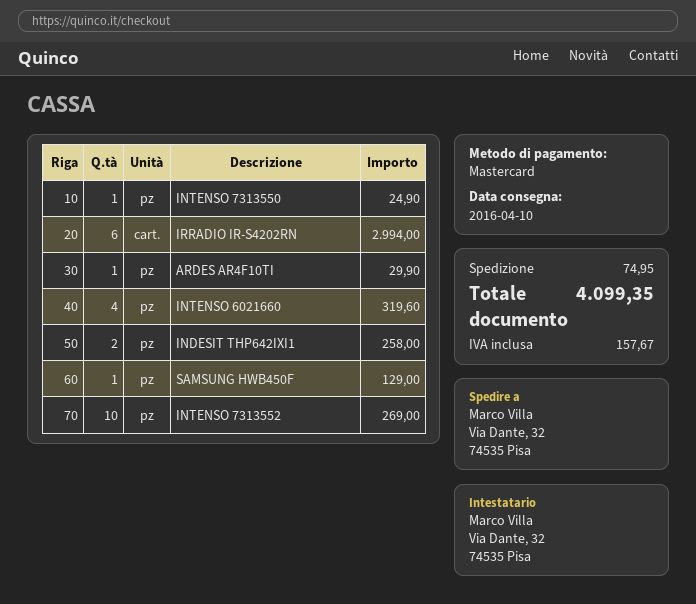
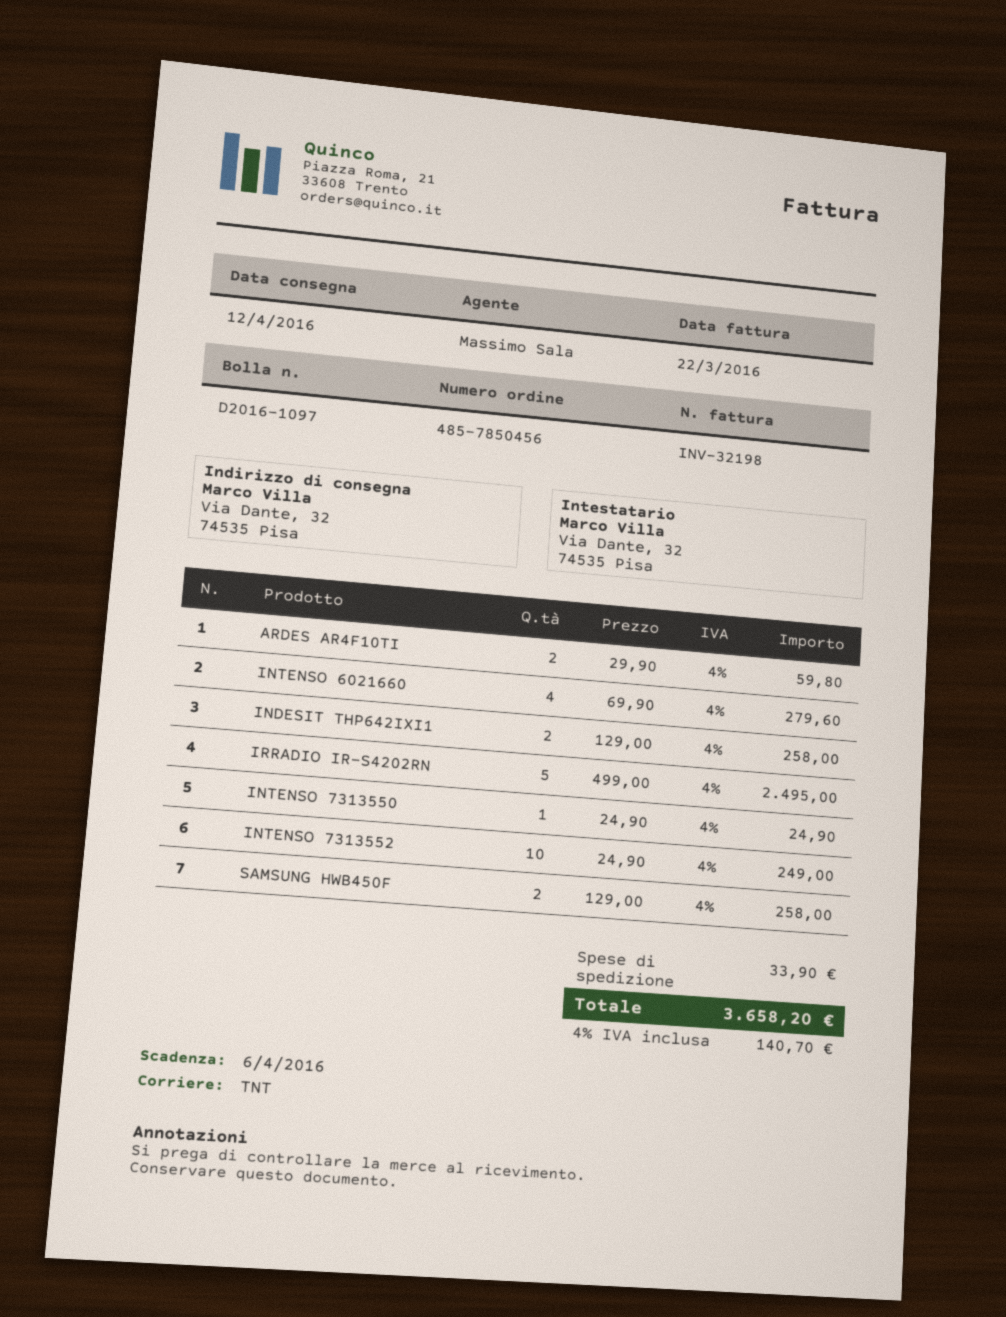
delivery date: 2016-04-10 -> 2016-04-12
IRRADIO IR-S4202RN: 6 for 2994.00 -> 5 for 2495.00
ARDES AR4F10TI: 1 for 29.90 -> 2 for 59.80
INTENSO 6021660: 4 for 319.60 -> 4 for 279.60
SAMSUNG HWB450F: 1 for 129.00 -> 2 for 258.00
INTENSO 7313552: 10 for 269.00 -> 10 for 249.00
shipping: 74.95 -> 33.90
tax: 157.67 -> 140.70
total: 4099.35 -> 3658.20

